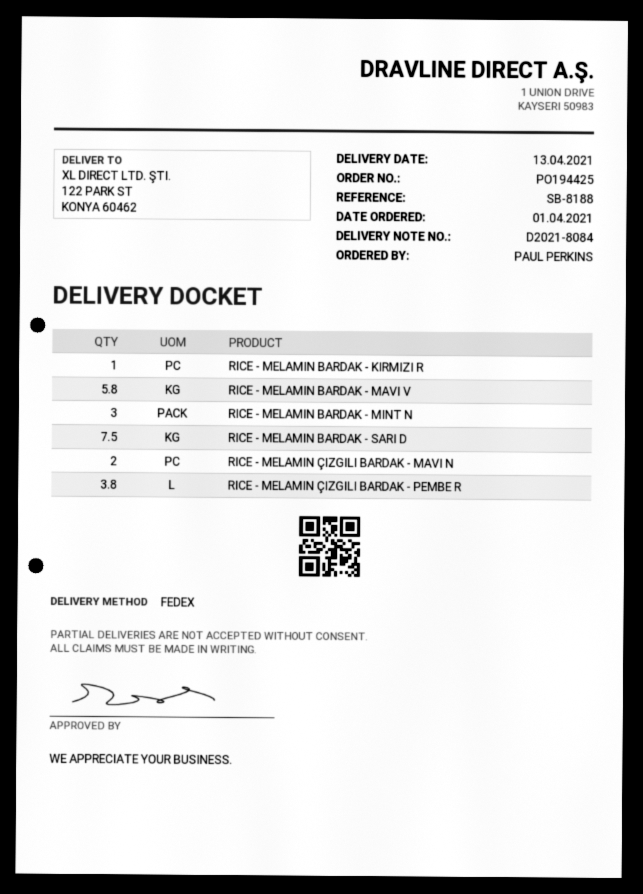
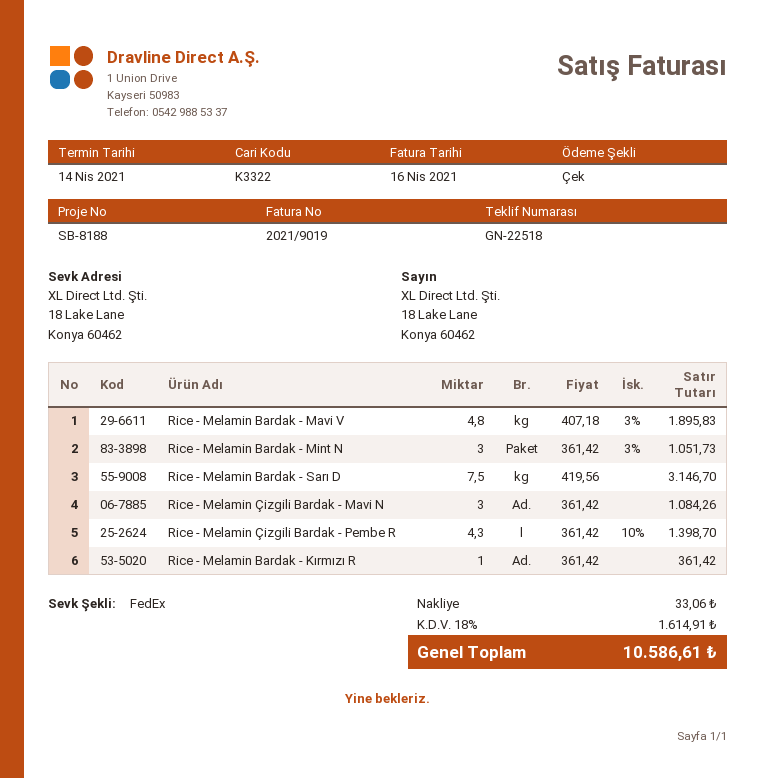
delivery date: 2021-04-13 -> 2021-04-14
ship to: 122 PARK ST, KONYA 60462 -> 18 Lake Lane, Konya 60462
RICE - MELAMIN BARDAK - MAVI V: 5.8 -> 4.8
RICE - MELAMIN ÇIZGILI BARDAK - MAVI N: 2 -> 3
RICE - MELAMIN ÇIZGILI BARDAK - PEMBE R: 3.8 -> 4.3

